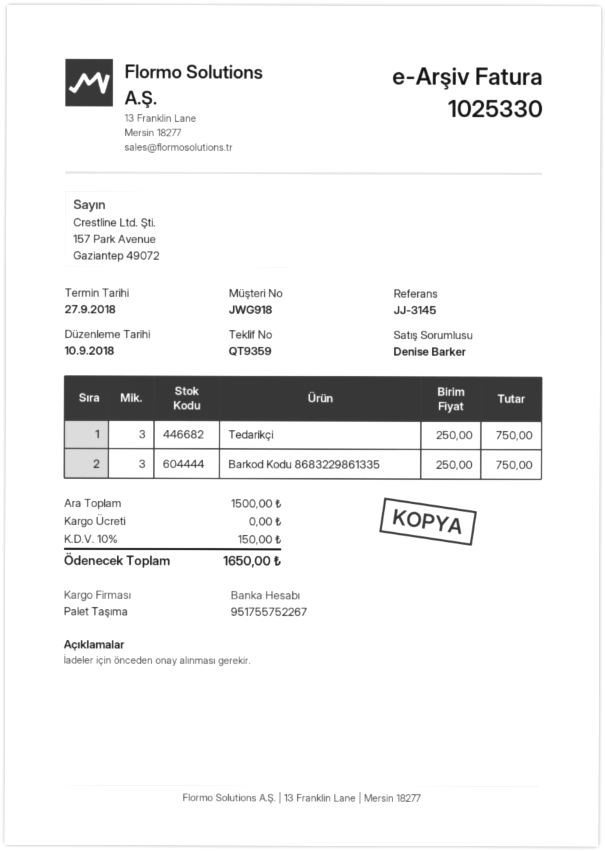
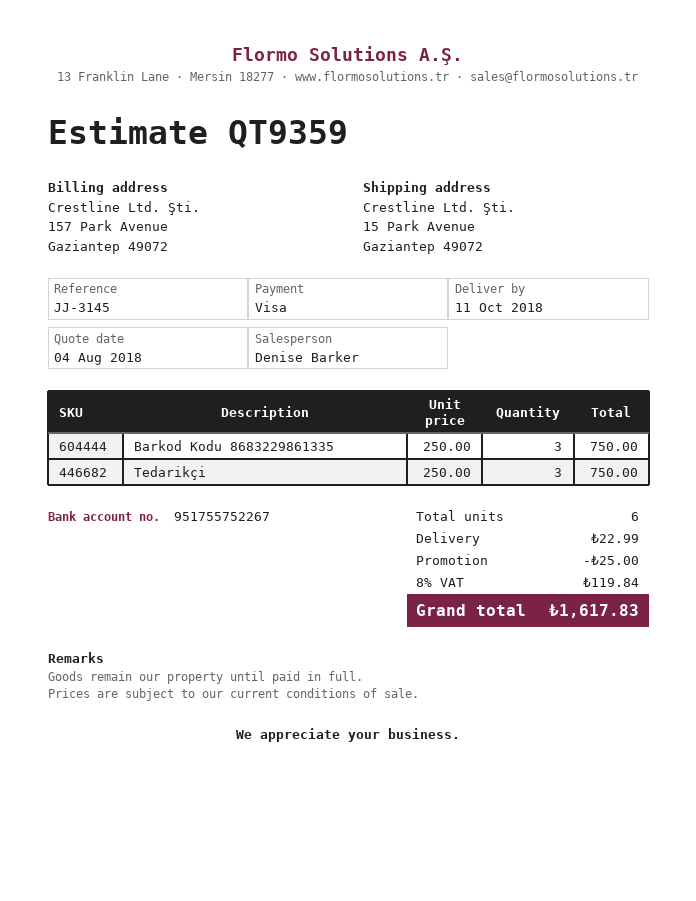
delivery date: 2018-09-27 -> 2018-10-11
discount: none -> 25.00
shipping: 0.00 -> 22.99
tax: 10% = 150.00 -> 8% = 119.84
total: 1650.00 -> 1617.83

